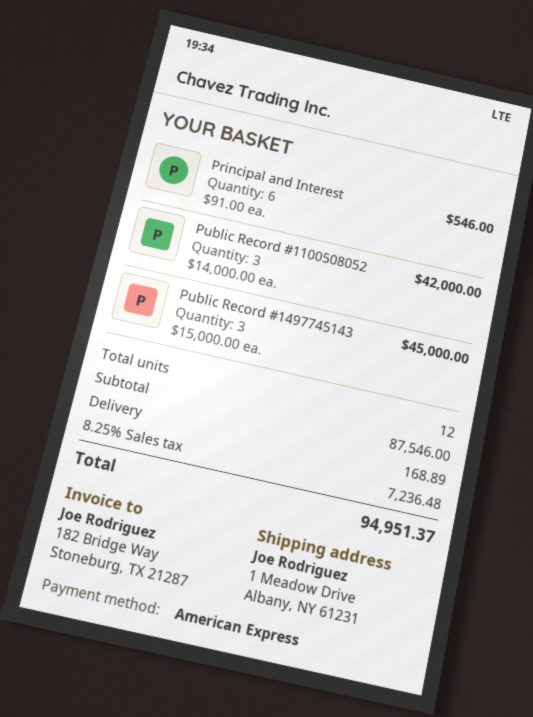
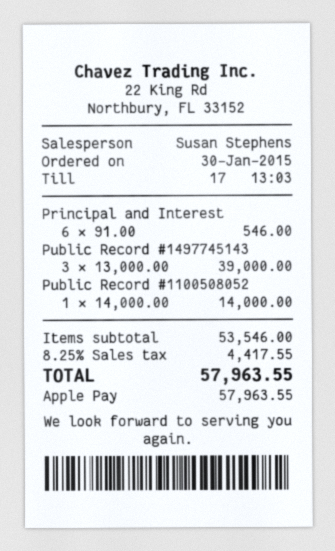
payment method: American Express -> Apple Pay
Public Record #1100508052: 3 x 14000.00 = 42000.00 -> 1 x 14000.00 = 14000.00
Public Record #1497745143: 3 x 15000.00 = 45000.00 -> 3 x 13000.00 = 39000.00
subtotal: 87546.00 -> 53546.00
shipping: 168.89 -> none
tax: 8.25% = 7236.48 -> 8.25% = 4417.55
total: 94951.37 -> 57963.55

